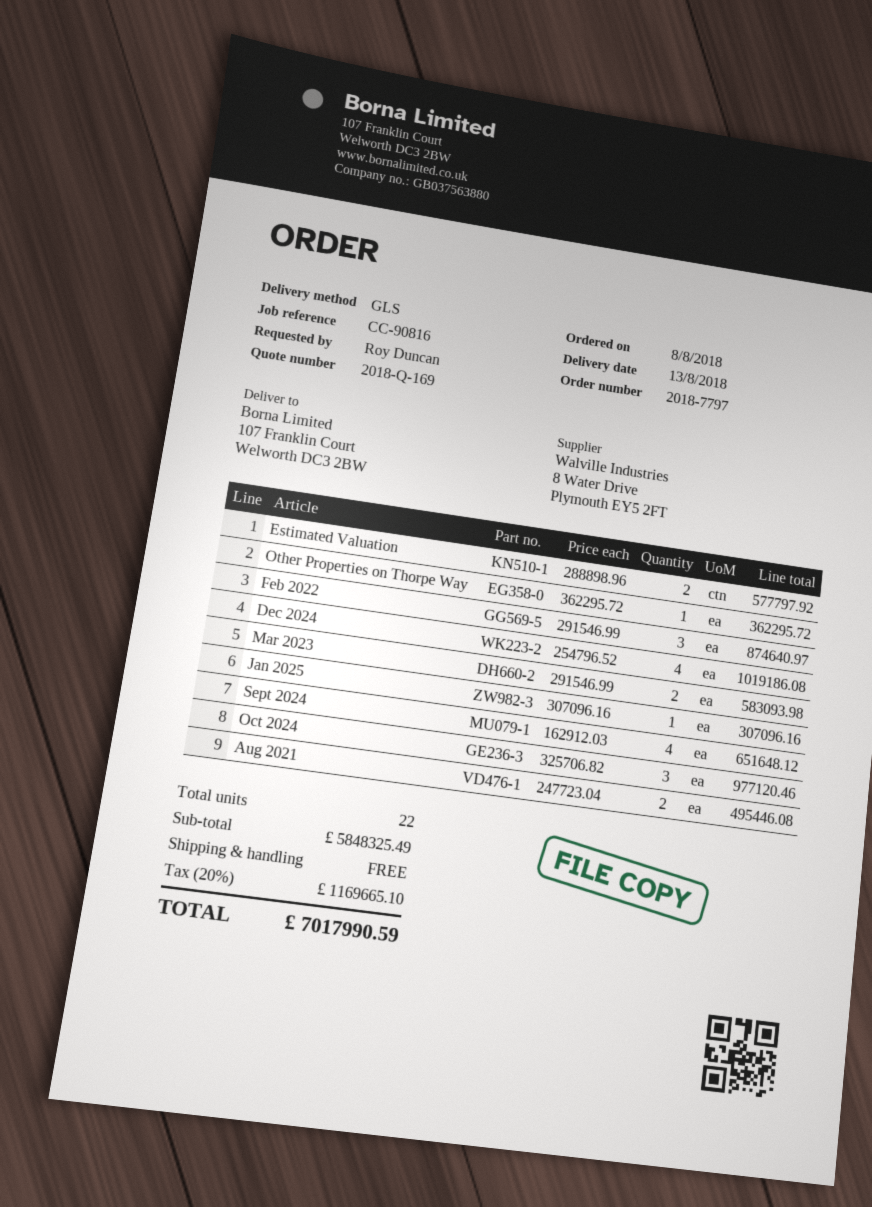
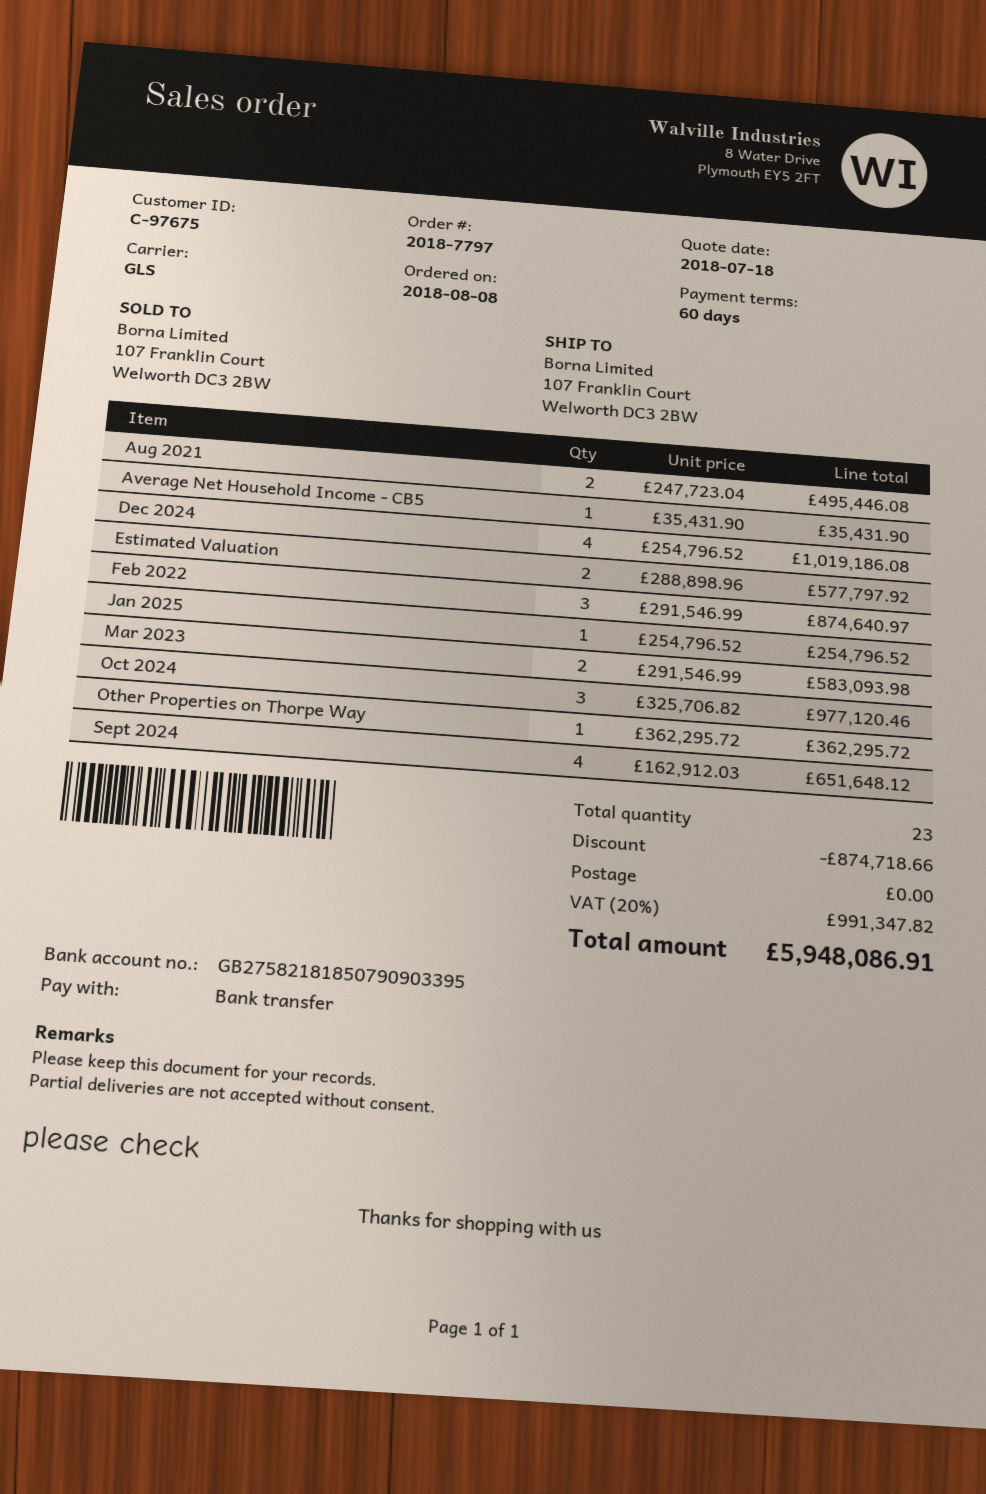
Jan 2025: 1 x 307096.16 = 307096.16 -> 1 x 254796.52 = 254796.52
Average Net Household Income - CB5: none -> 1 x 35431.90 = 35431.90
total quantity: 22 -> 23
discount: none -> 874718.66
tax: 20% = 1169665.10 -> 20% = 991347.82
total: 7017990.59 -> 5948086.91

